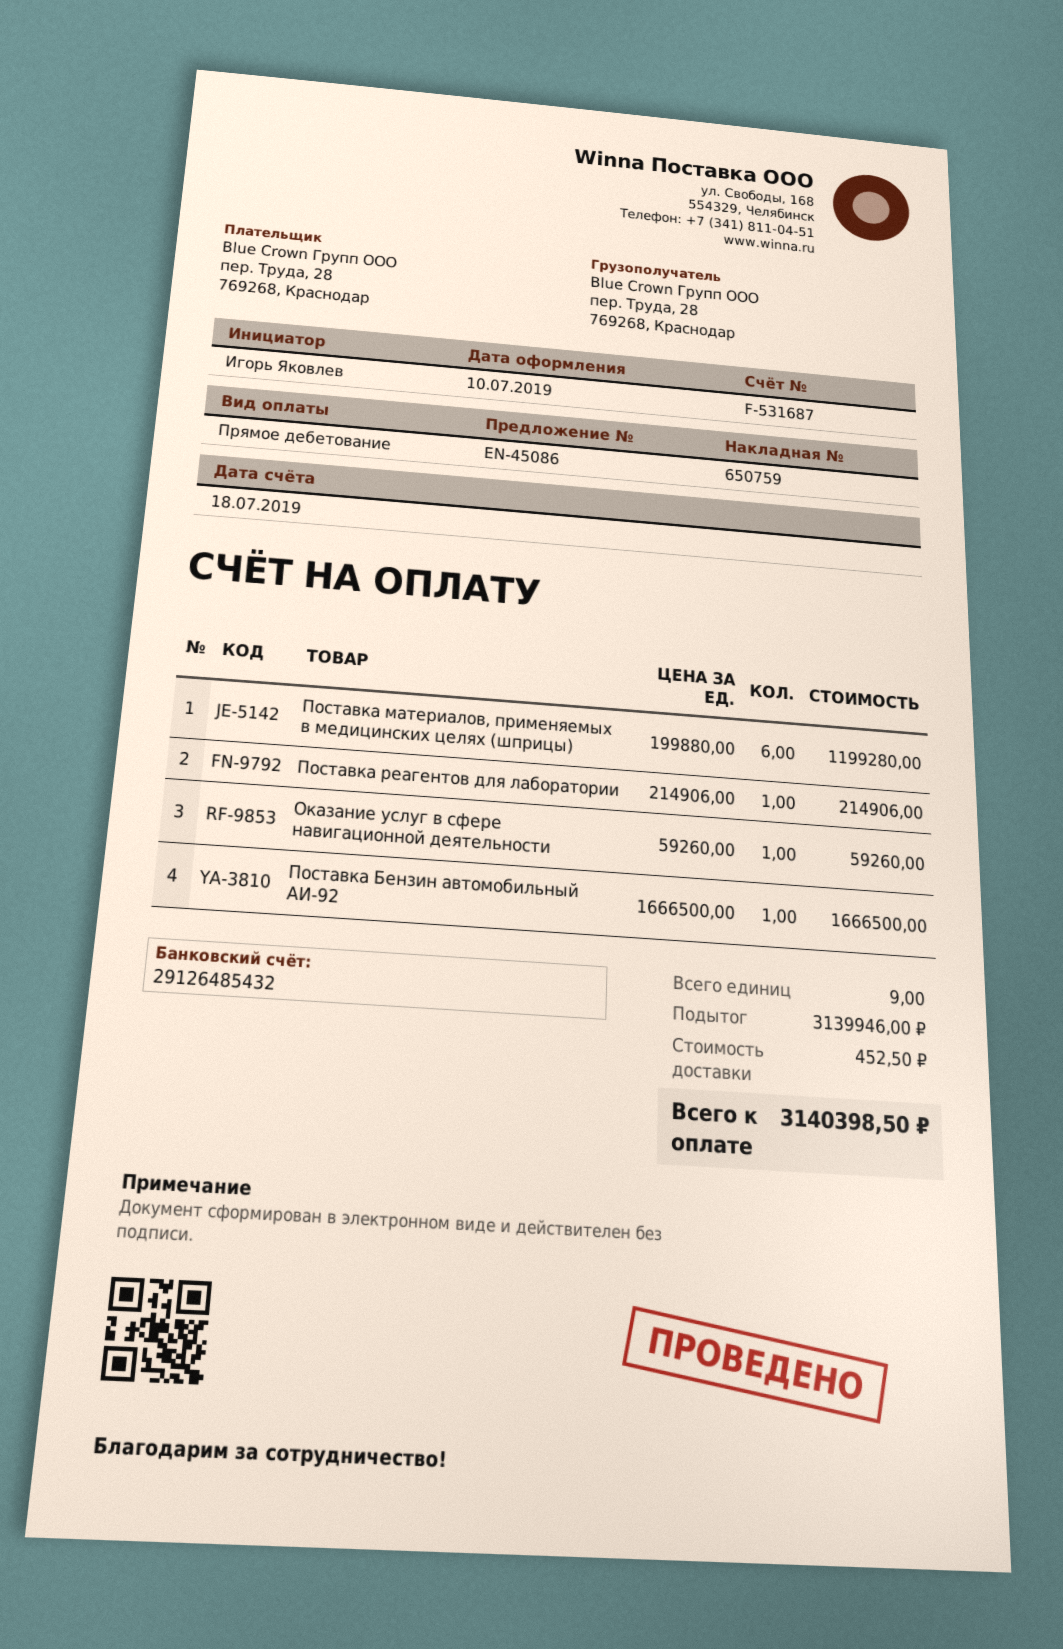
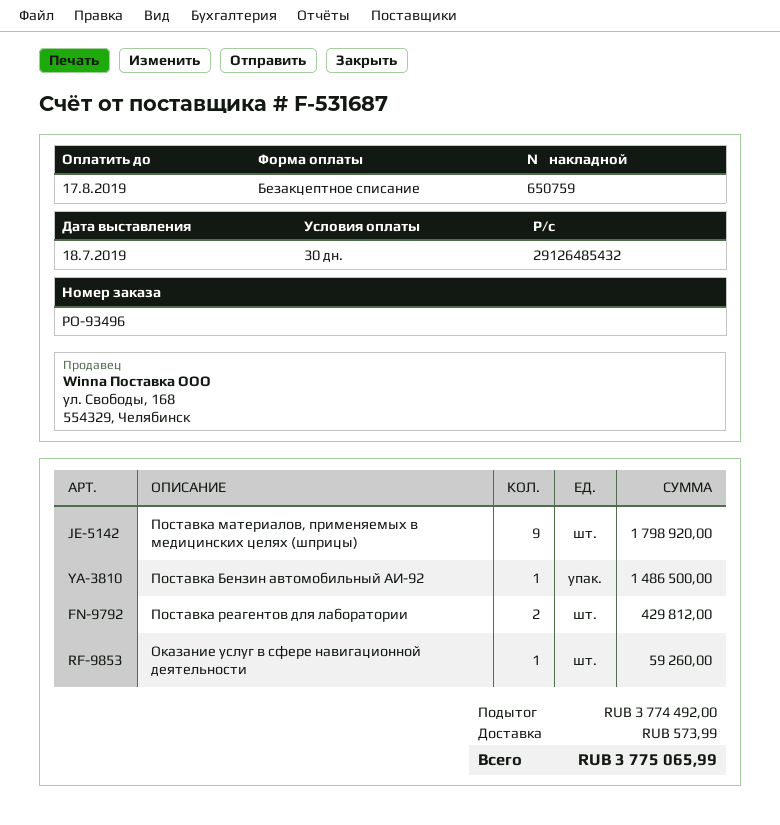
Поставка материалов, применяемых в медицинских целях (шприцы): 6 for 1199280.00 -> 9 for 1798920.00
Поставка реагентов для лаборатории: 1 for 214906.00 -> 2 for 429812.00
Поставка Бензин автомобильный АИ-92: 1 for 1666500.00 -> 1 for 1486500.00
subtotal: 3139946.00 -> 3774492.00
shipping: 452.50 -> 573.99
total: 3140398.50 -> 3775065.99

